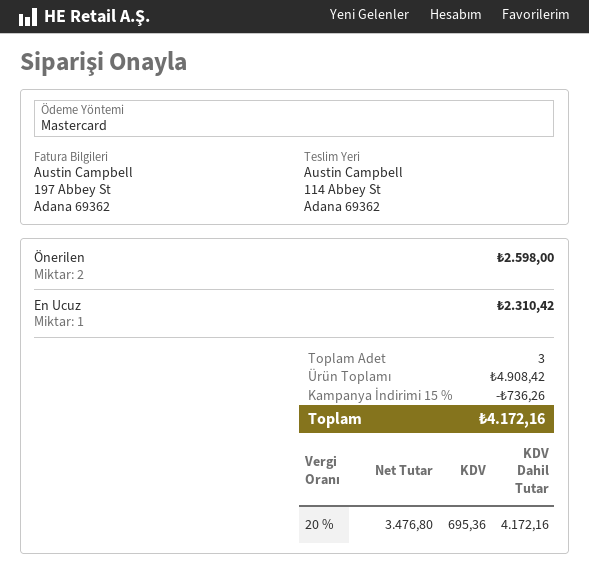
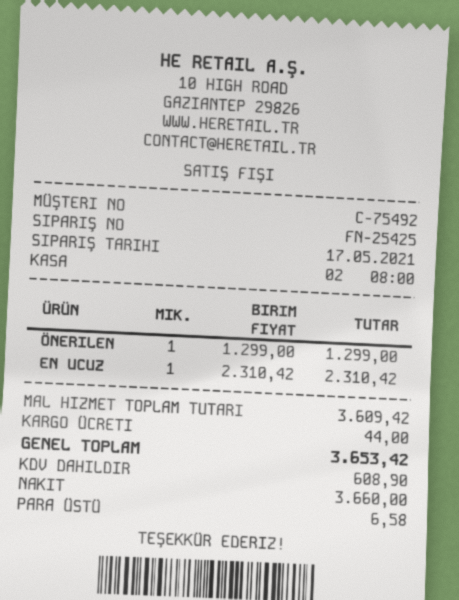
payment method: Mastercard -> cash
Önerilen: 2 for 2598.00 -> 1 for 1299.00
subtotal: 4908.42 -> 3609.42
discount: 15% = 736.26 -> none
shipping: none -> 44.00
tax: 695.36 -> 608.90
total: 4172.16 -> 3653.42

